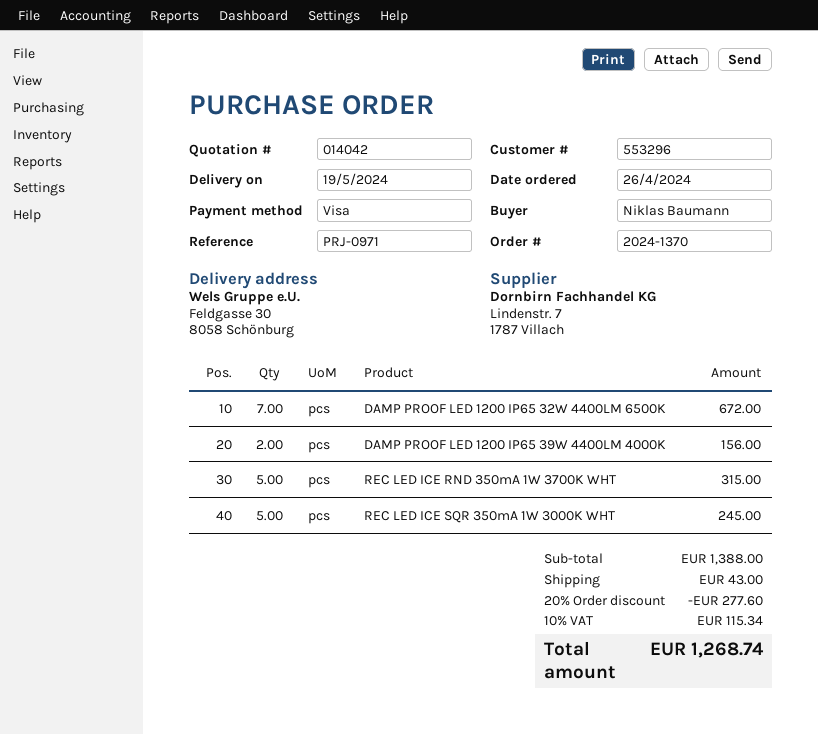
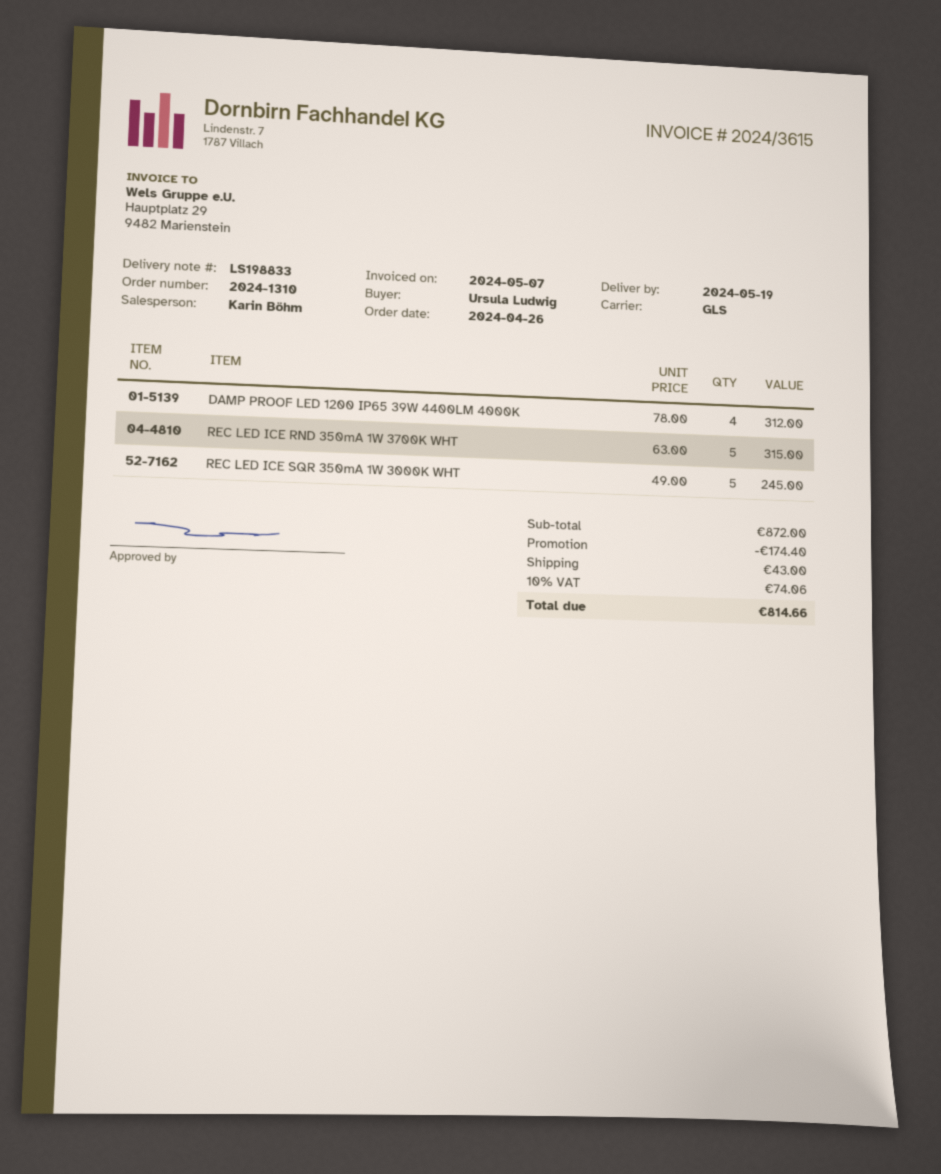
order number: 2024-1370 -> 2024-1310
ordered by: Niklas Baumann -> Ursula Ludwig
DAMP PROOF LED 1200 IP65 32W 4400LM 6500K: 7 for 672.00 -> none
DAMP PROOF LED 1200 IP65 39W 4400LM 4000K: 2 for 156.00 -> 4 for 312.00
subtotal: 1388.00 -> 872.00
discount: 277.60 -> 174.40
tax: 10% = 115.34 -> 10% = 74.06
total: 1268.74 -> 814.66

